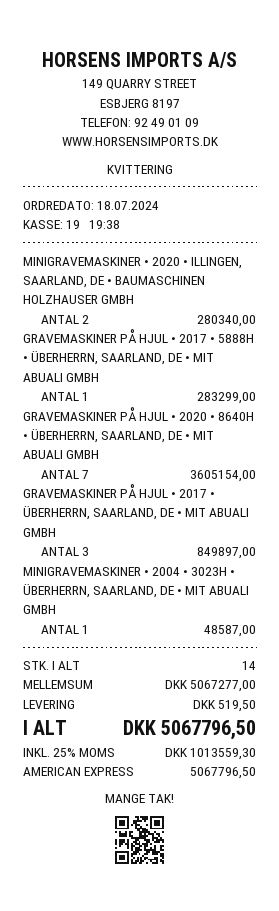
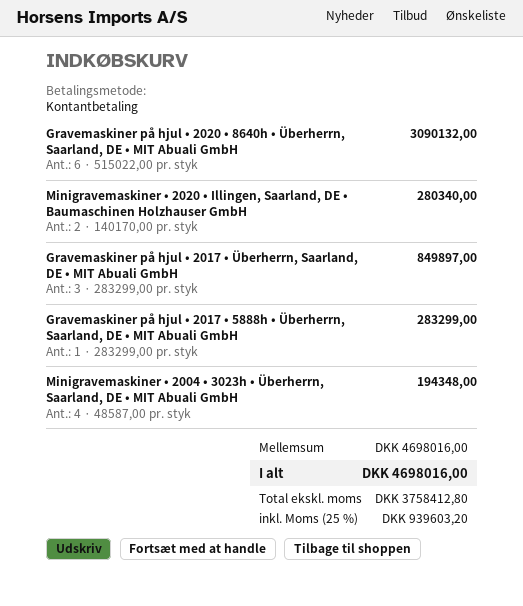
payment method: American Express -> cash
GRAVEMASKINER PÅ HJUL • 2020 • 8640H • ÜBERHERRN, SAARLAND, DE • MIT ABUALI GMBH: 7 for 3605154.00 -> 6 for 3090132.00
MINIGRAVEMASKINER • 2004 • 3023H • ÜBERHERRN, SAARLAND, DE • MIT ABUALI GMBH: 1 for 48587.00 -> 4 for 194348.00
subtotal: 5067277.00 -> 4698016.00
shipping: 519.50 -> none
tax: 25% = 1013559.30 -> 25% = 939603.20
total: 5067796.50 -> 4698016.00

